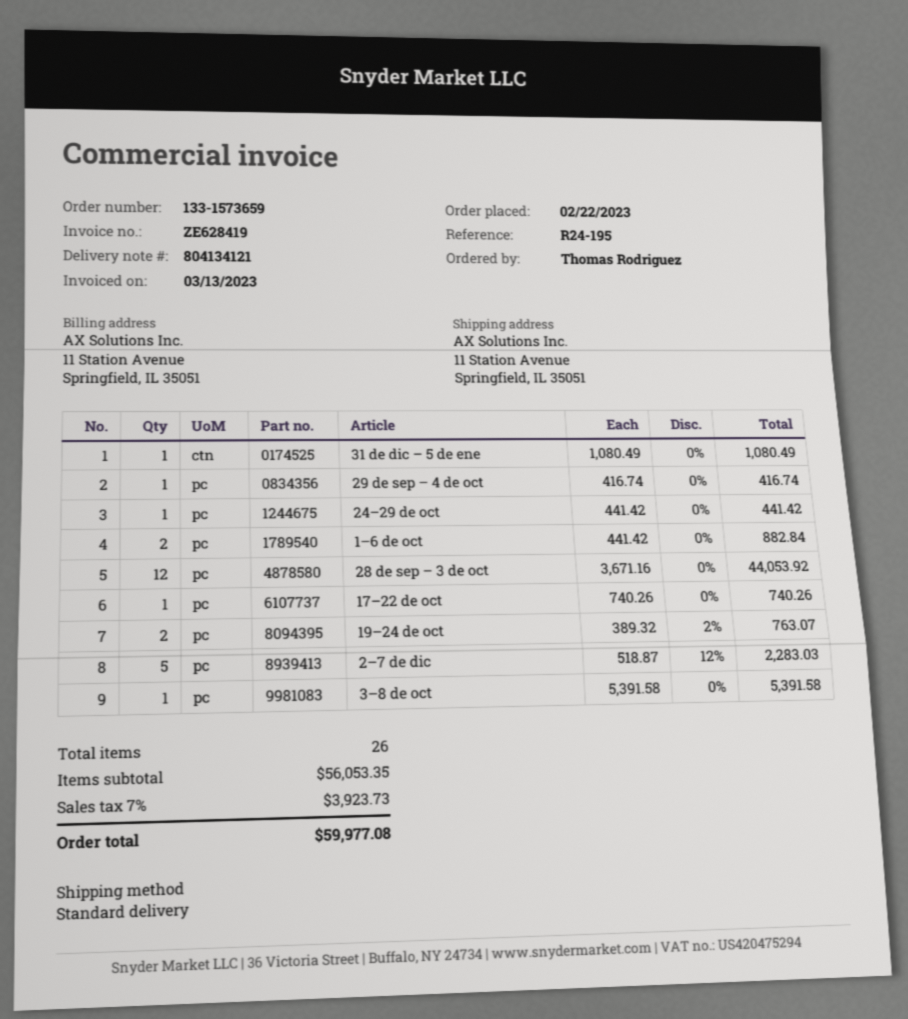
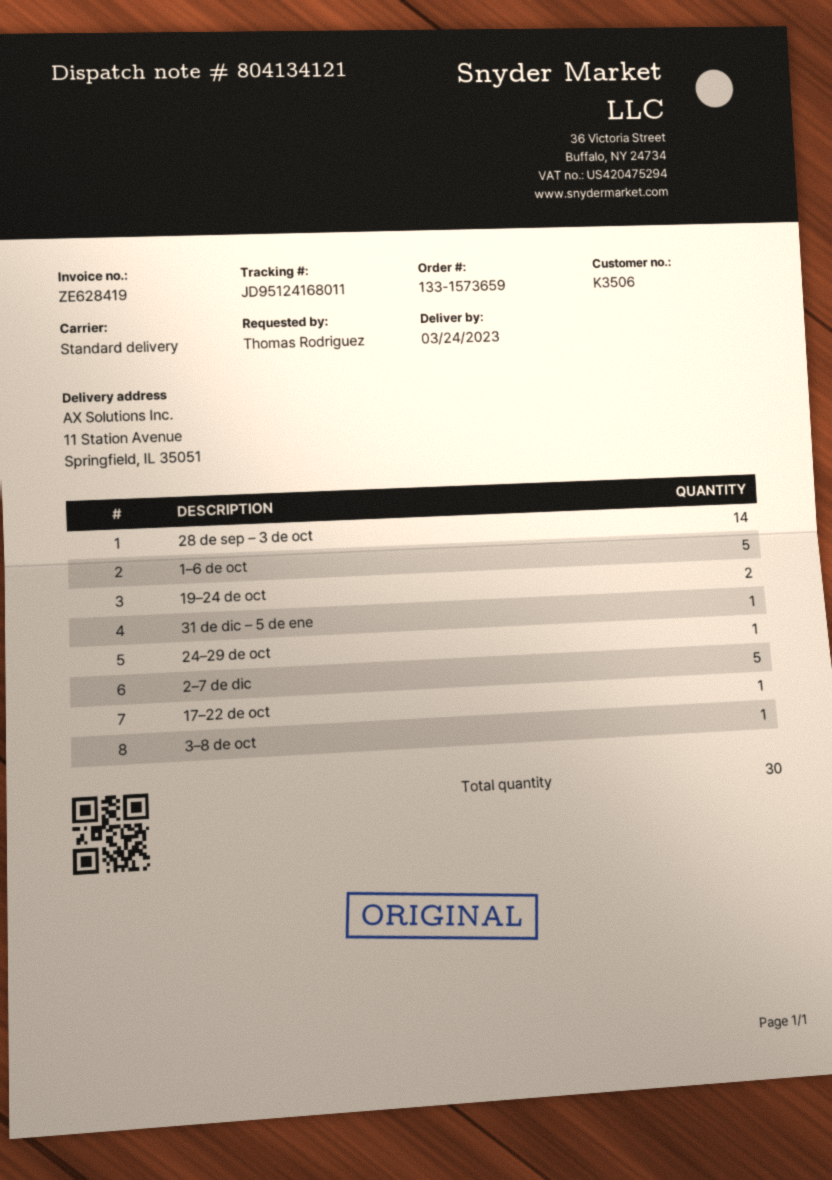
29 de sep – 4 de oct: 1 -> none
1–6 de oct: 2 -> 5
28 de sep – 3 de oct: 12 -> 14
total quantity: 26 -> 30

